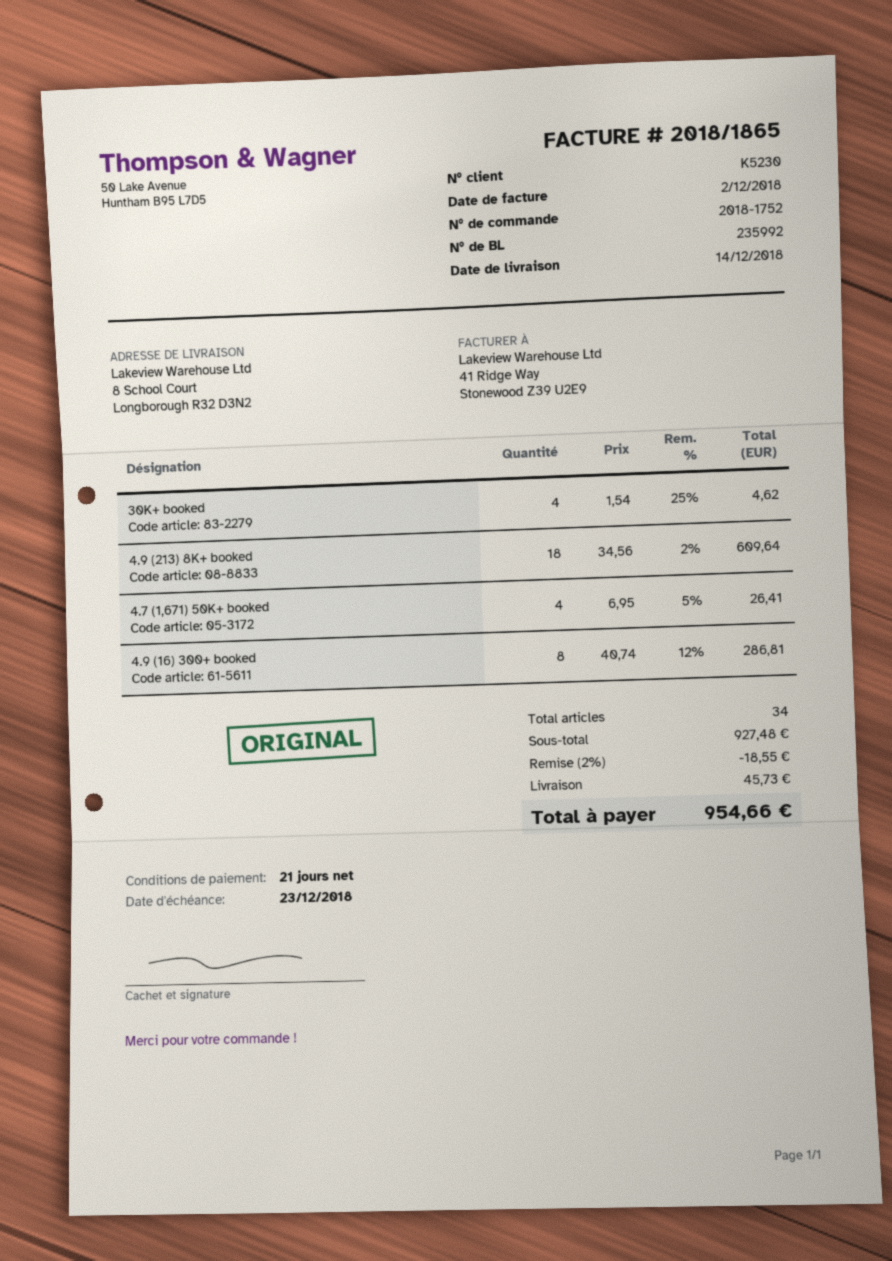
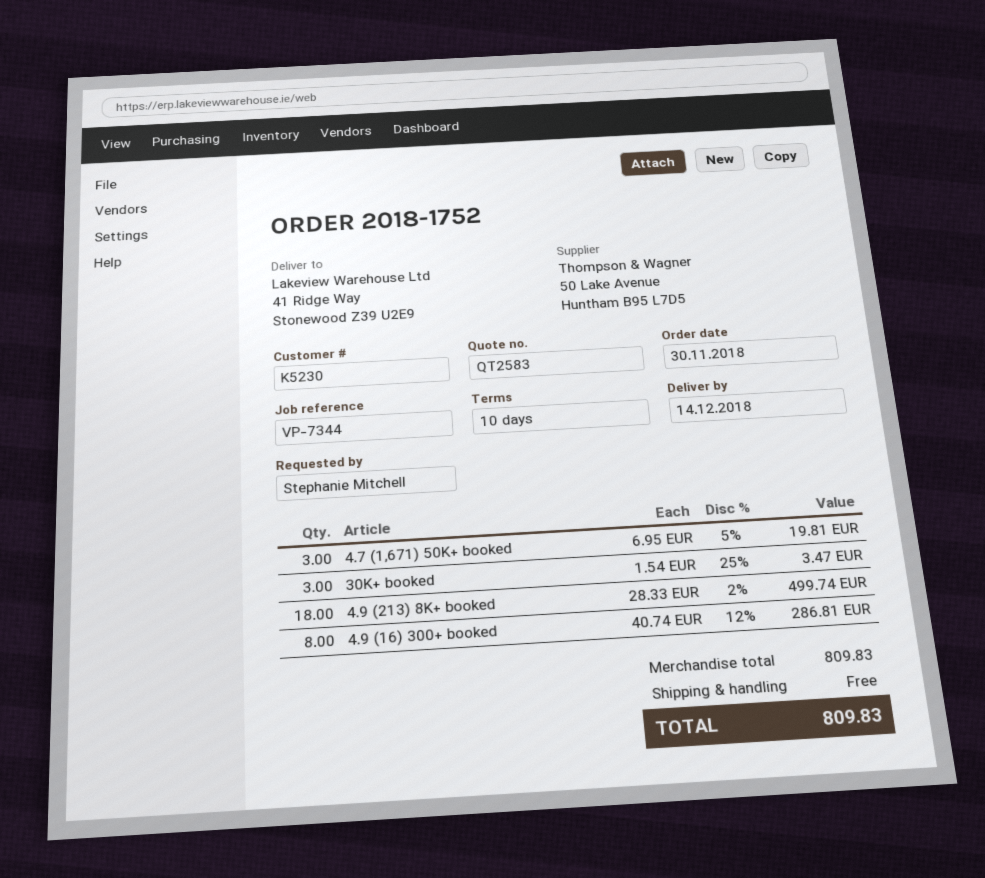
payment terms: 21 days -> 10 days
ship to: 8 School Court, Longborough R32 D3N2 -> 41 Ridge Way, Stonewood Z39 U2E9
30K+ booked: 4 x 1.54 - 25% = 4.62 -> 3 x 1.54 - 25% = 3.47
4.9 (213) 8K+ booked: 18 x 34.56 - 2% = 609.64 -> 18 x 28.33 - 2% = 499.74
4.7 (1,671) 50K+ booked: 4 x 6.95 - 5% = 26.41 -> 3 x 6.95 - 5% = 19.81
subtotal: 927.48 -> 809.83
discount: 2% = 18.55 -> none
shipping: 45.73 -> 0.00
total: 954.66 -> 809.83

